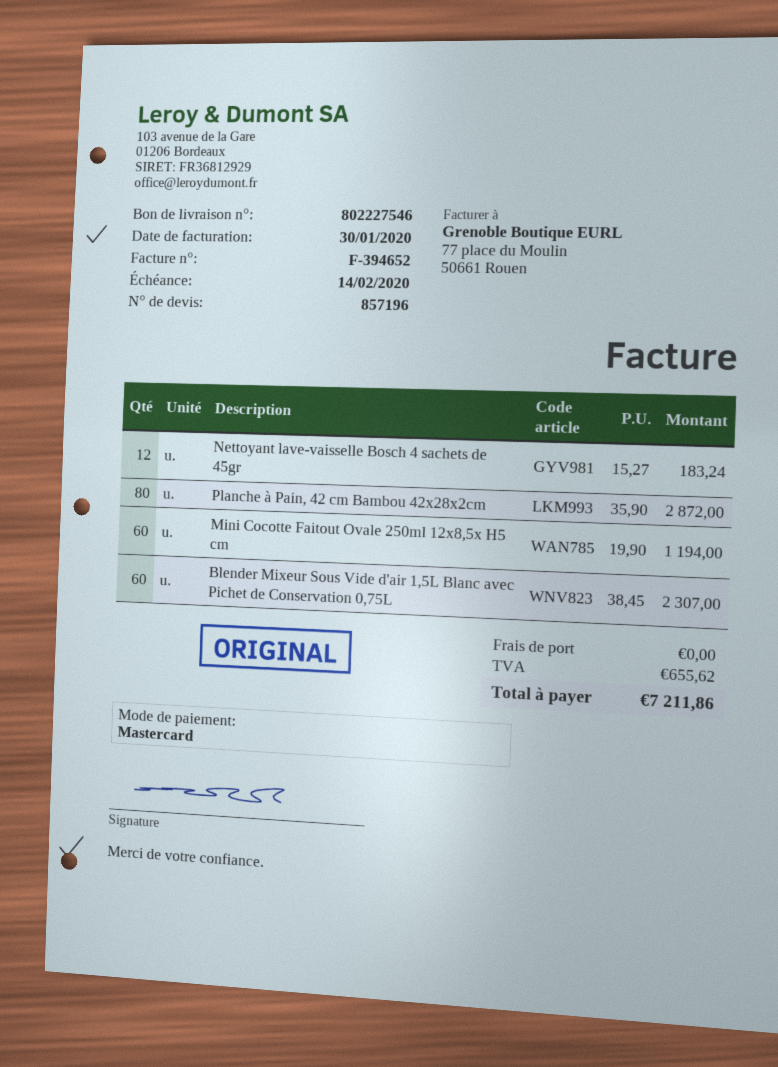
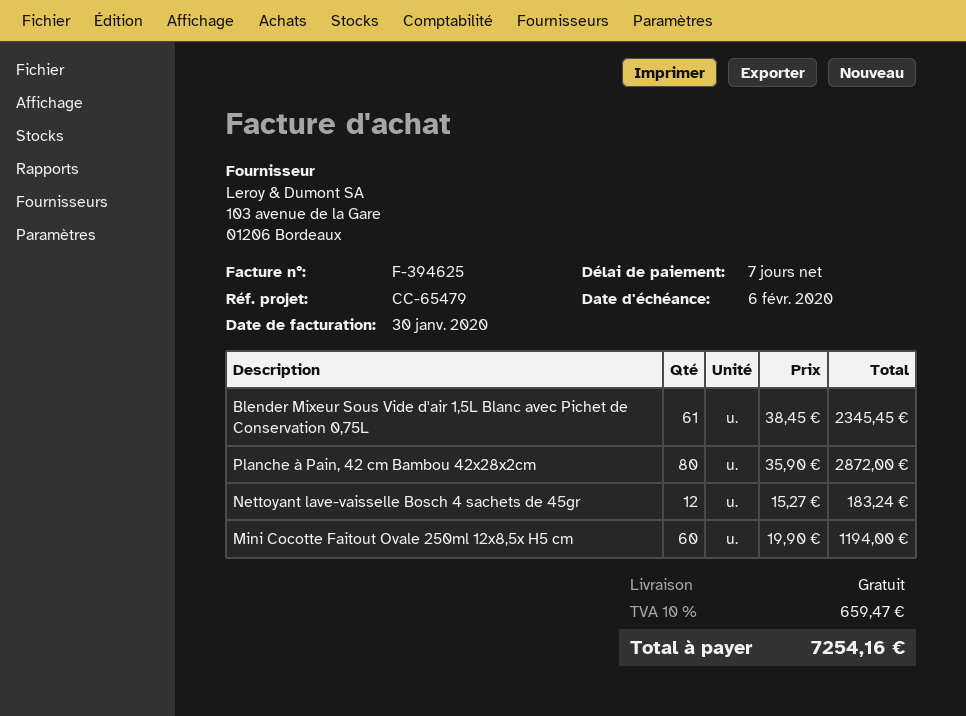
invoice number: F-394652 -> F-394625
due date: 2020-02-14 -> 2020-02-06
Blender Mixeur Sous Vide d'air 1,5L Blanc avec Pichet de Conservation 0,75L: 60 x 38.45 = 2307.00 -> 61 x 38.45 = 2345.45
tax: 655.62 -> 659.47
total: 7211.86 -> 7254.16

